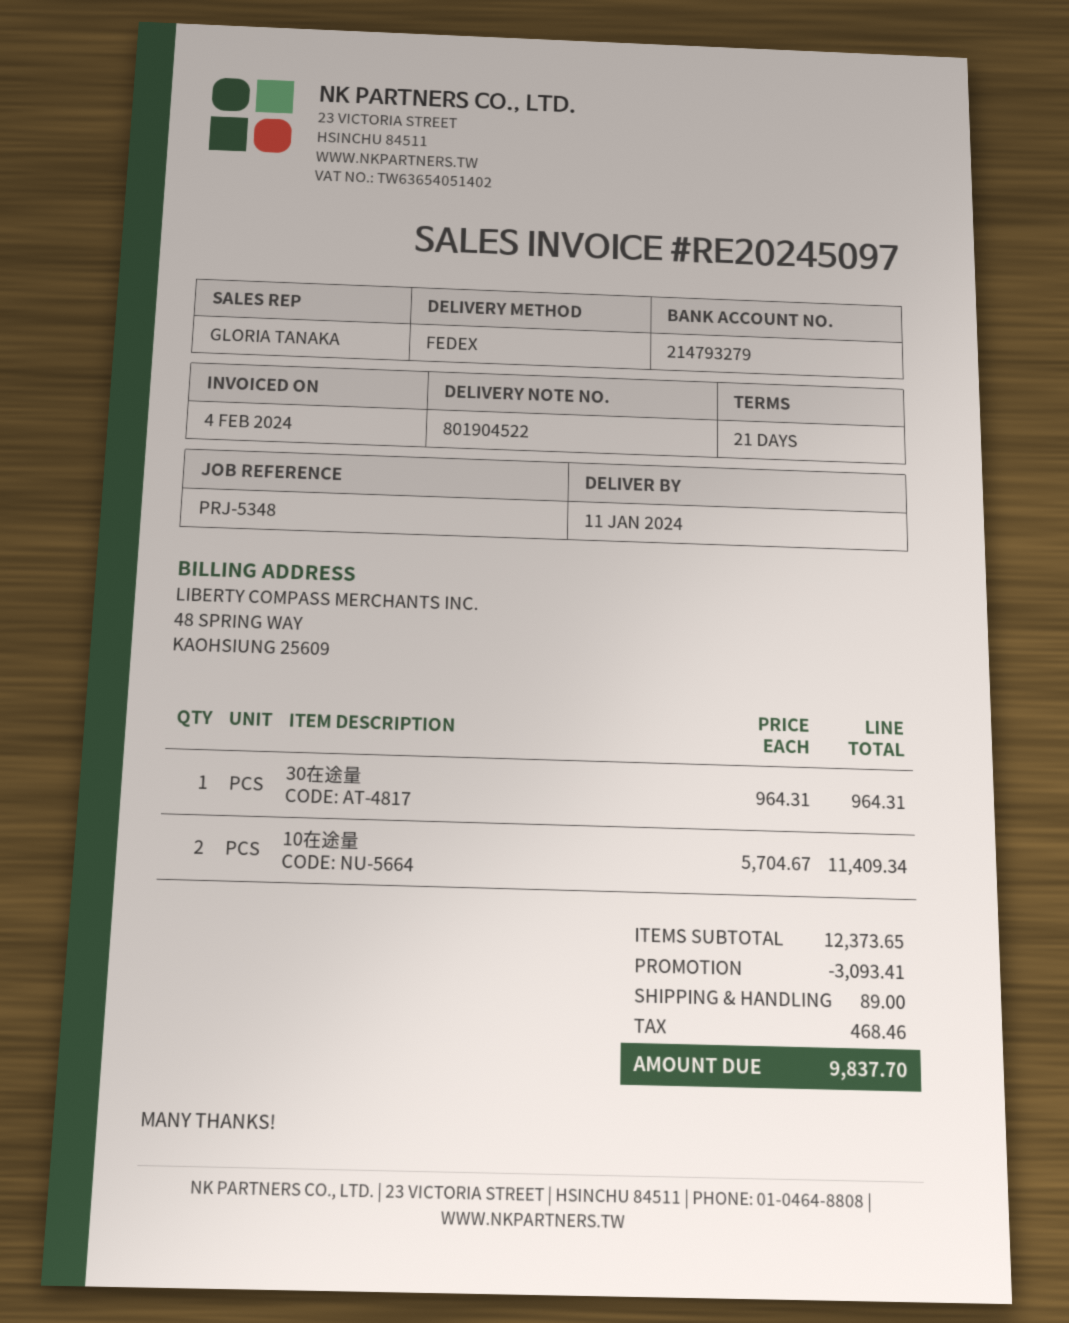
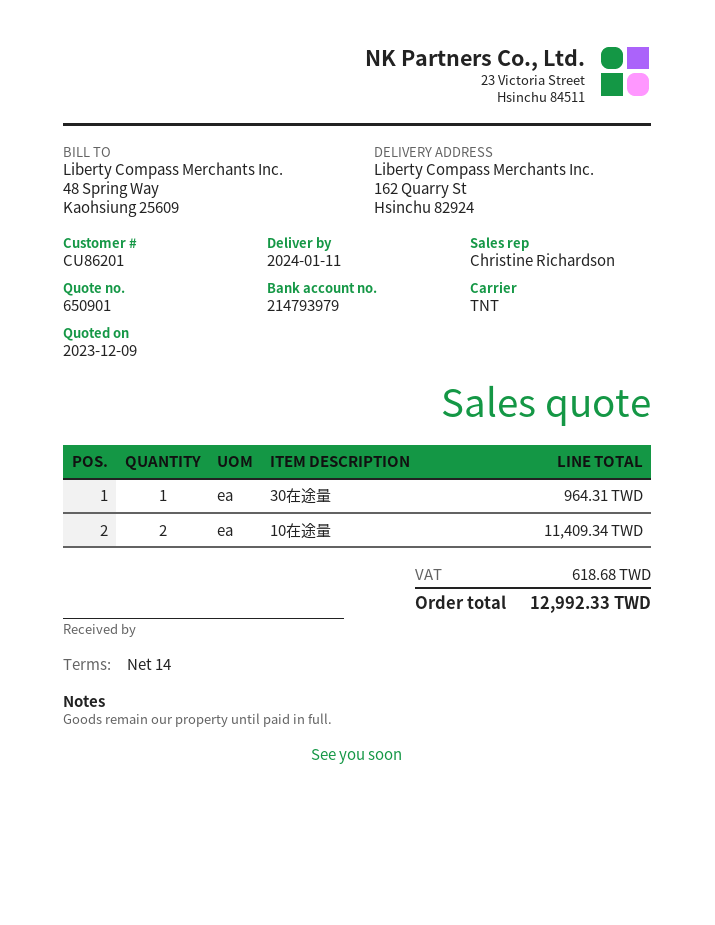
payment terms: 21 days -> 14 days
sales rep: GLORIA TANAKA -> Christine Richardson
bank account: 214793279 -> 214793979
shipping method: FedEx -> TNT
discount: 3093.41 -> none
shipping: 89.00 -> none
tax: 468.46 -> 618.68
total: 9837.70 -> 12992.33

